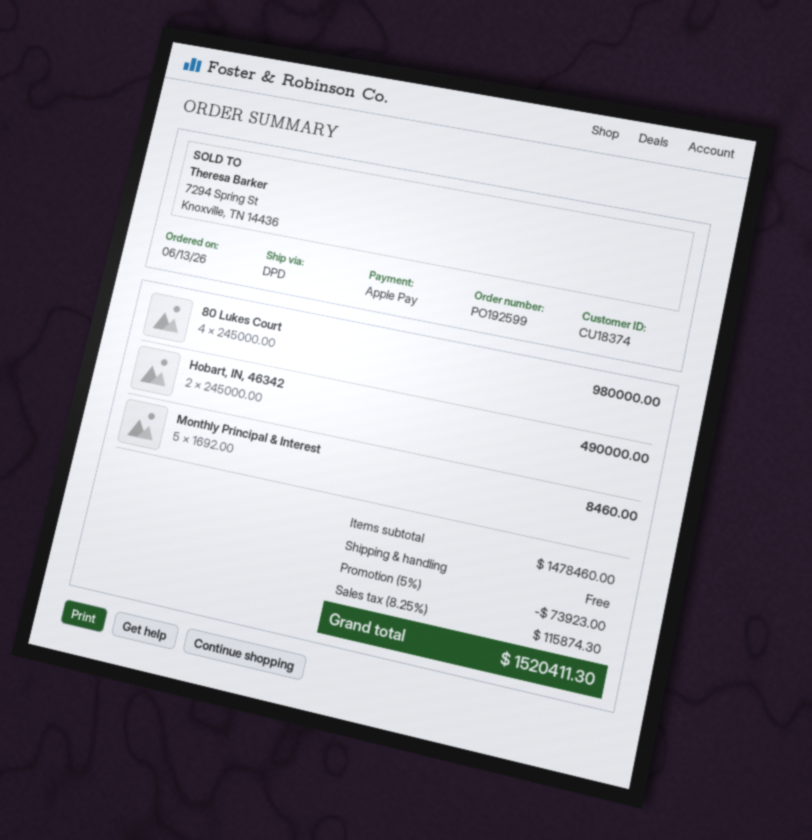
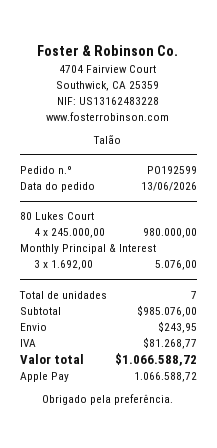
Hobart, IN, 46342: 2 x 245000.00 = 490000.00 -> none
Monthly Principal & Interest: 5 x 1692.00 = 8460.00 -> 3 x 1692.00 = 5076.00
subtotal: 1478460.00 -> 985076.00
discount: 5% = 73923.00 -> none
shipping: 0.00 -> 243.95
tax: 115874.30 -> 81268.77
total: 1520411.30 -> 1066588.72

